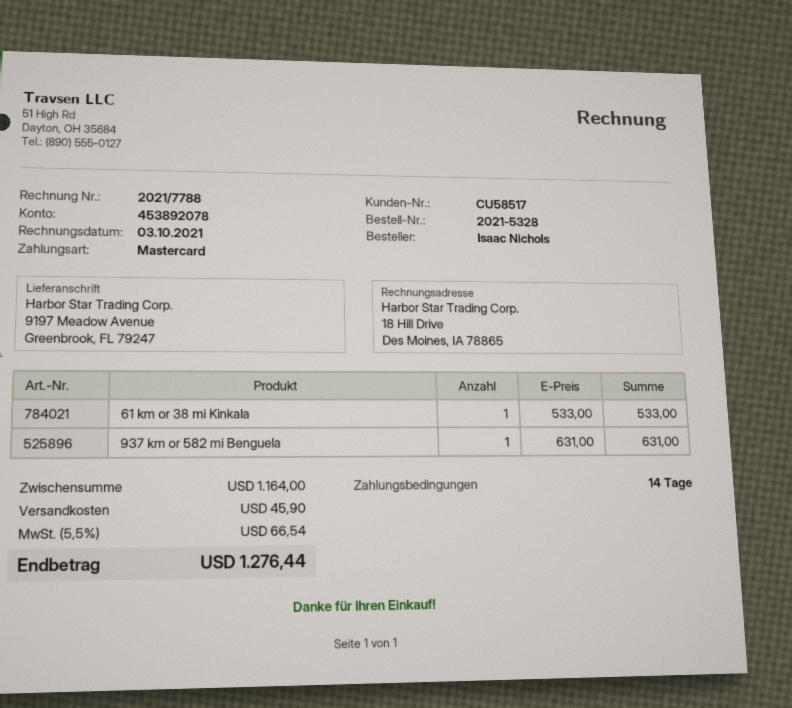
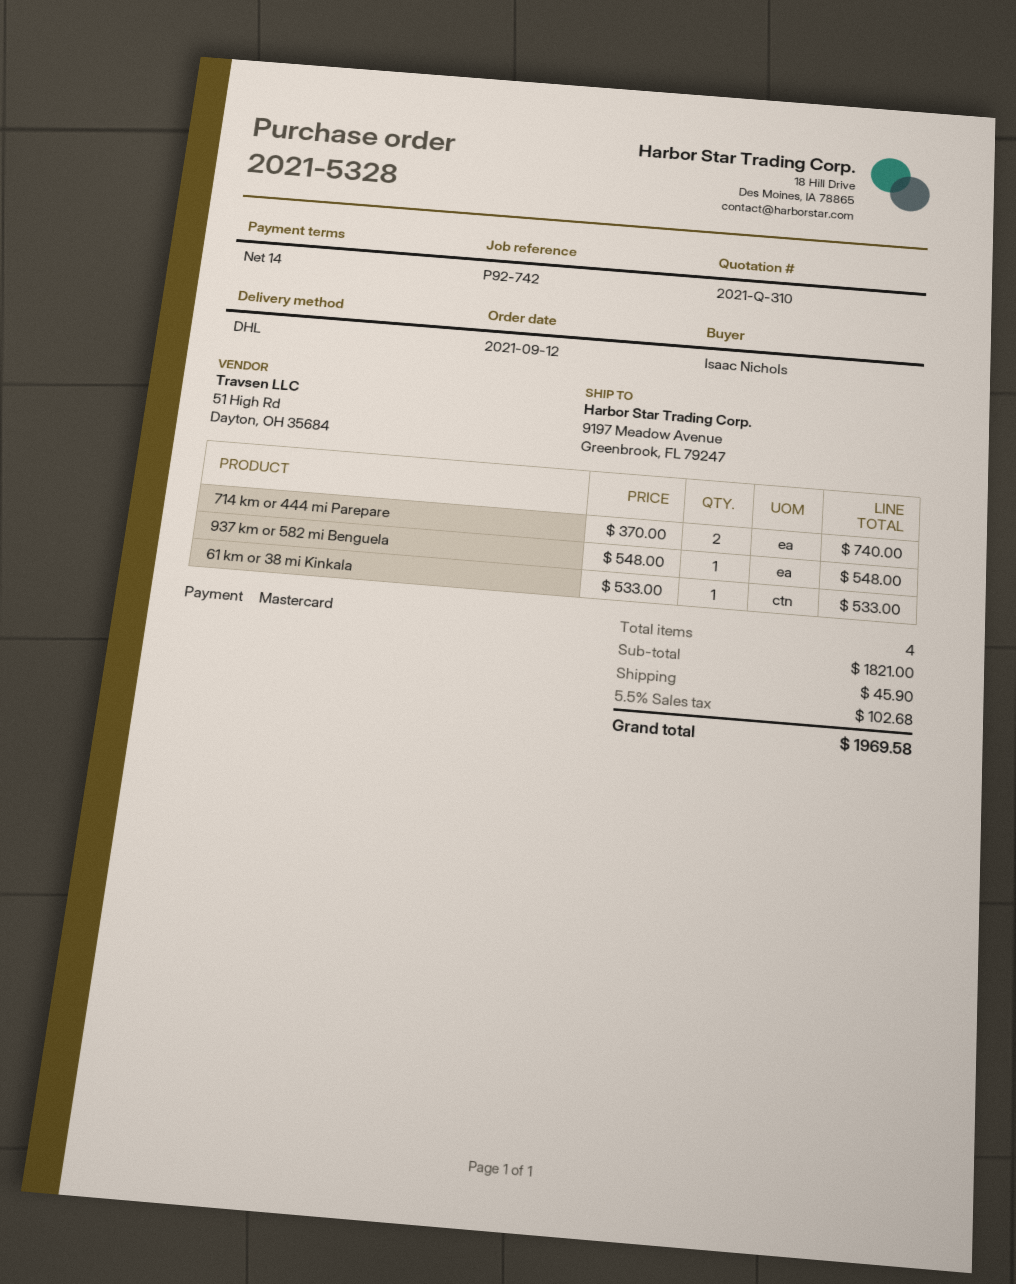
937 km or 582 mi Benguela: 1 x 631.00 = 631.00 -> 1 x 548.00 = 548.00
714 km or 444 mi Parepare: none -> 2 x 370.00 = 740.00
subtotal: 1164.00 -> 1821.00
tax: 5.5% = 66.54 -> 5.5% = 102.68
total: 1276.44 -> 1969.58

